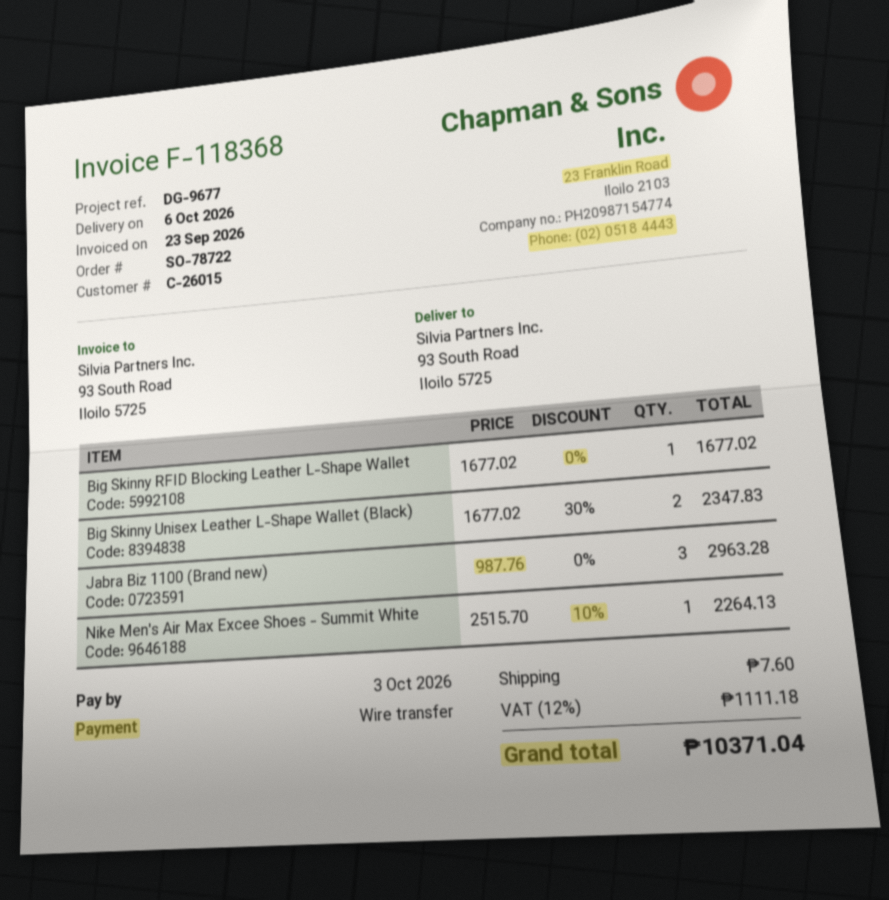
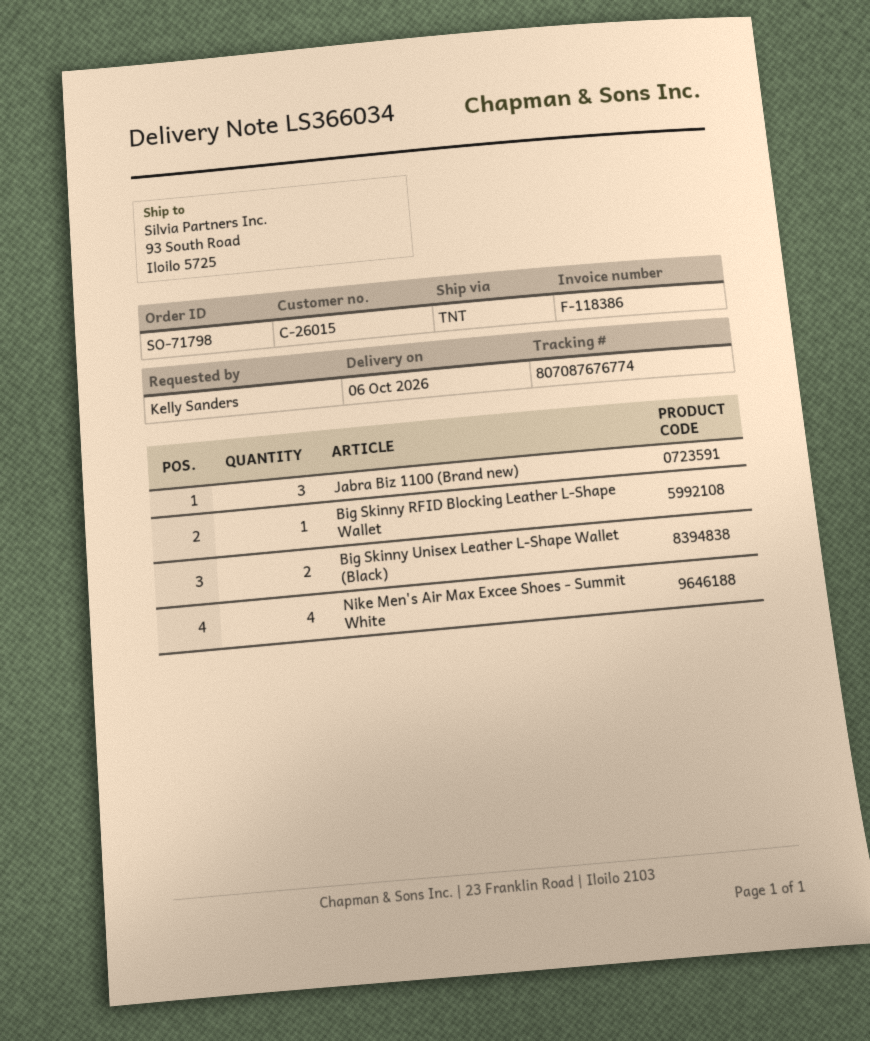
order number: SO-78722 -> SO-71798
invoice number: F-118368 -> F-118386
Nike Men's Air Max Excee Shoes - Summit White: 1 -> 4

